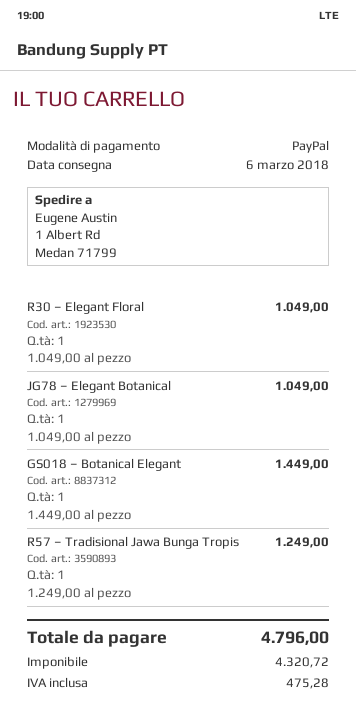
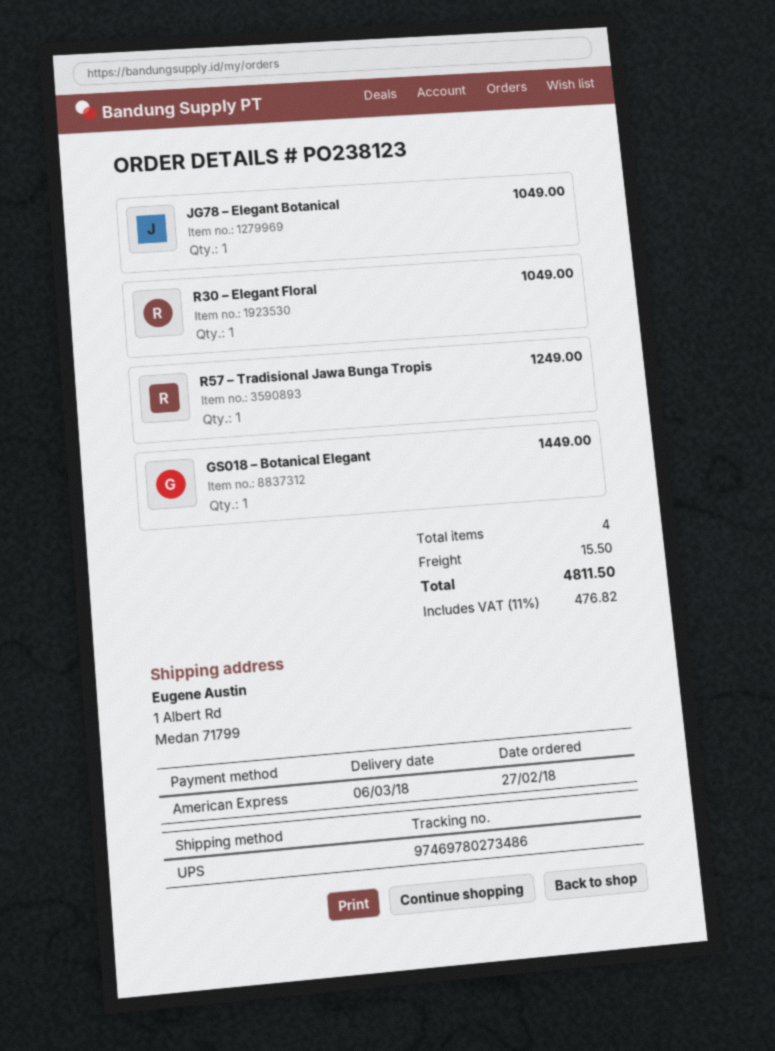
payment method: PayPal -> American Express
shipping: none -> 15.50
tax: 475.28 -> 476.82
total: 4796.00 -> 4811.50

